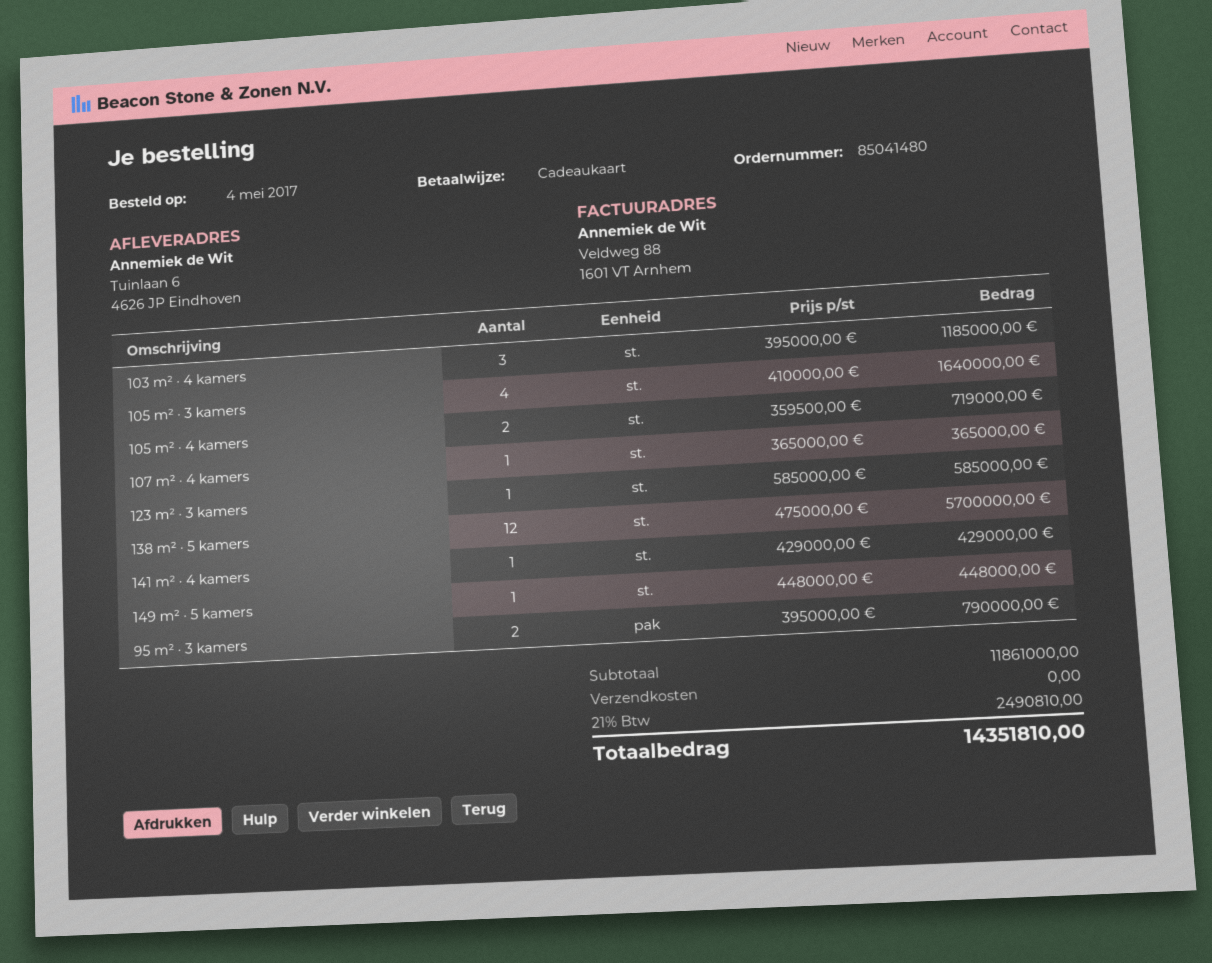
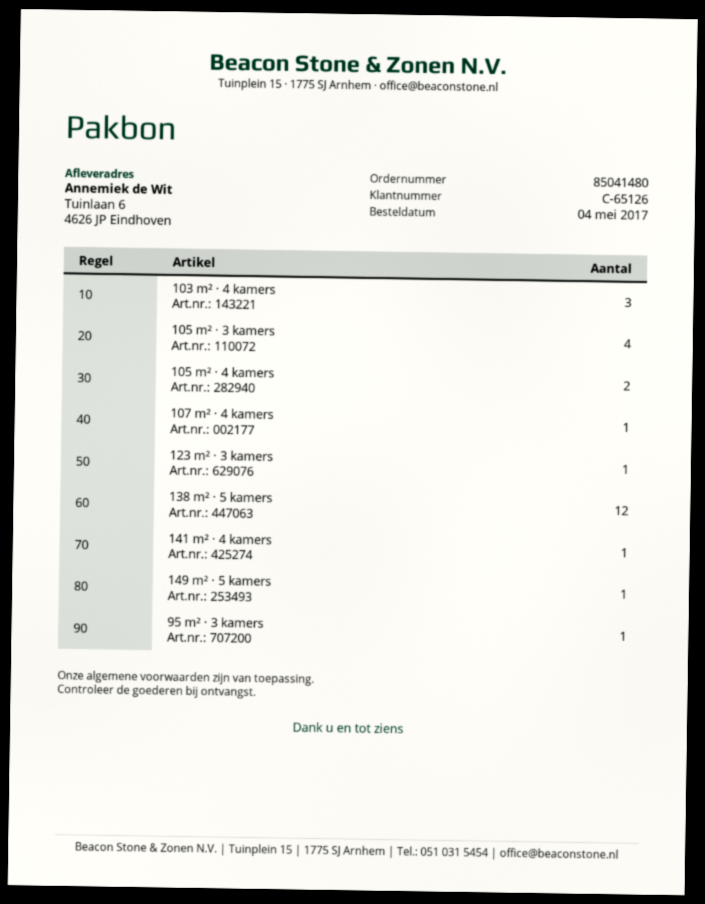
95 m² · 3 kamers: 2 -> 1

